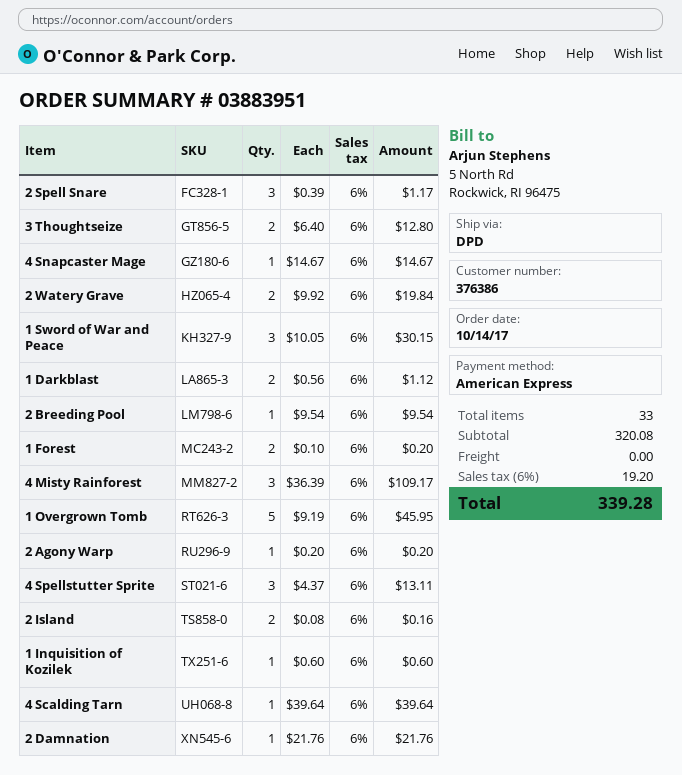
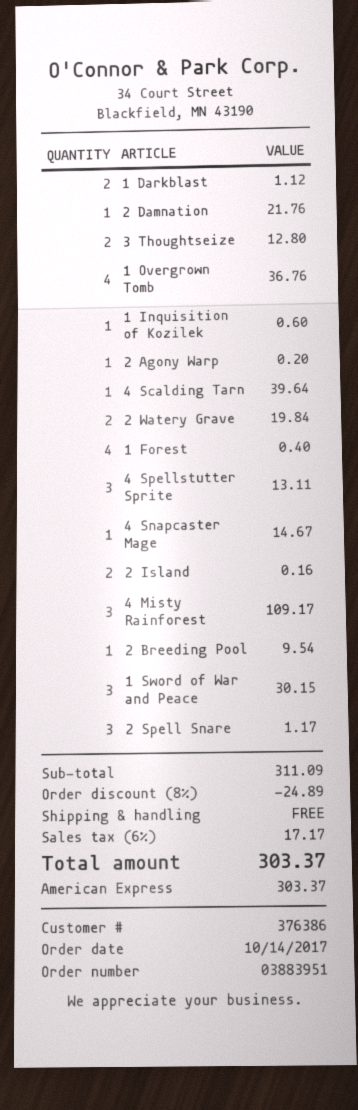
1 Forest: 2 for 0.20 -> 4 for 0.40
1 Overgrown Tomb: 5 for 45.95 -> 4 for 36.76
subtotal: 320.08 -> 311.09
discount: none -> 8% = 24.89
tax: 6% = 19.20 -> 6% = 17.17
total: 339.28 -> 303.37

